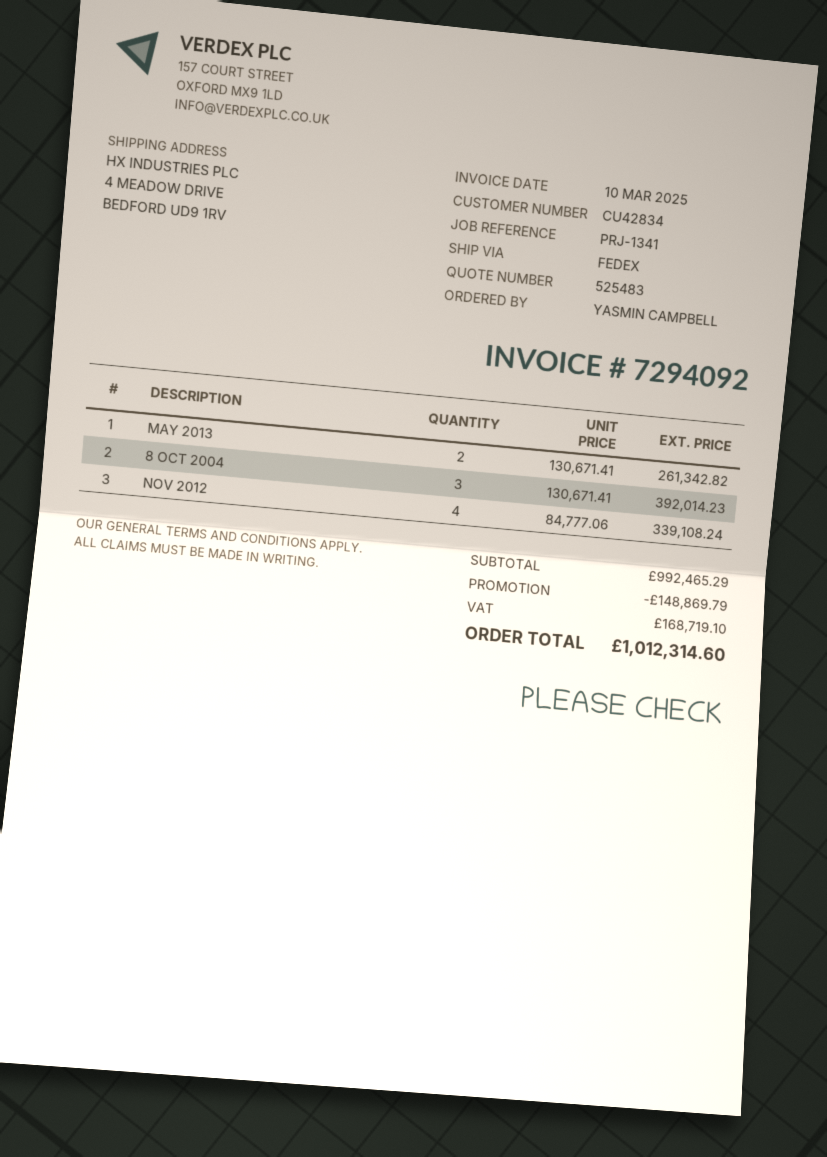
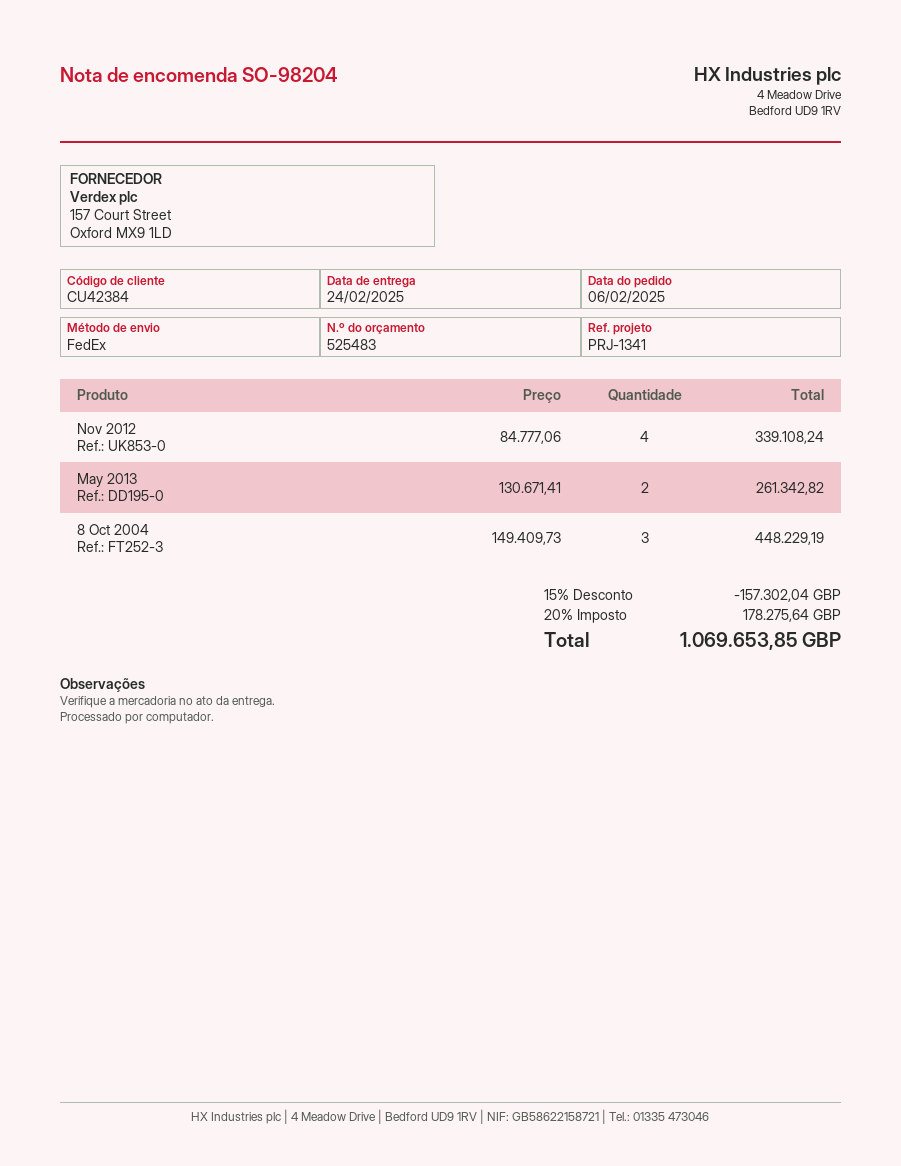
customer number: CU42834 -> CU42384
8 OCT 2004: 3 x 130671.41 = 392014.23 -> 3 x 149409.73 = 448229.19
discount: 148869.79 -> 157302.04
tax: 168719.10 -> 178275.64
total: 1012314.60 -> 1069653.85

